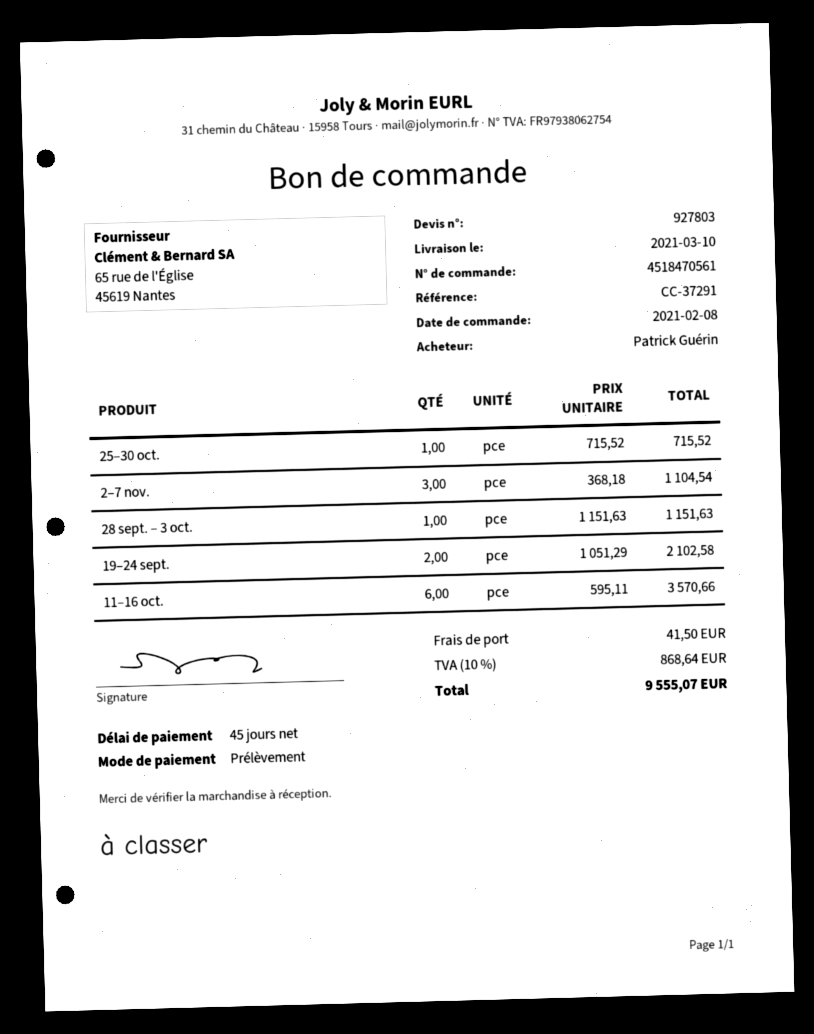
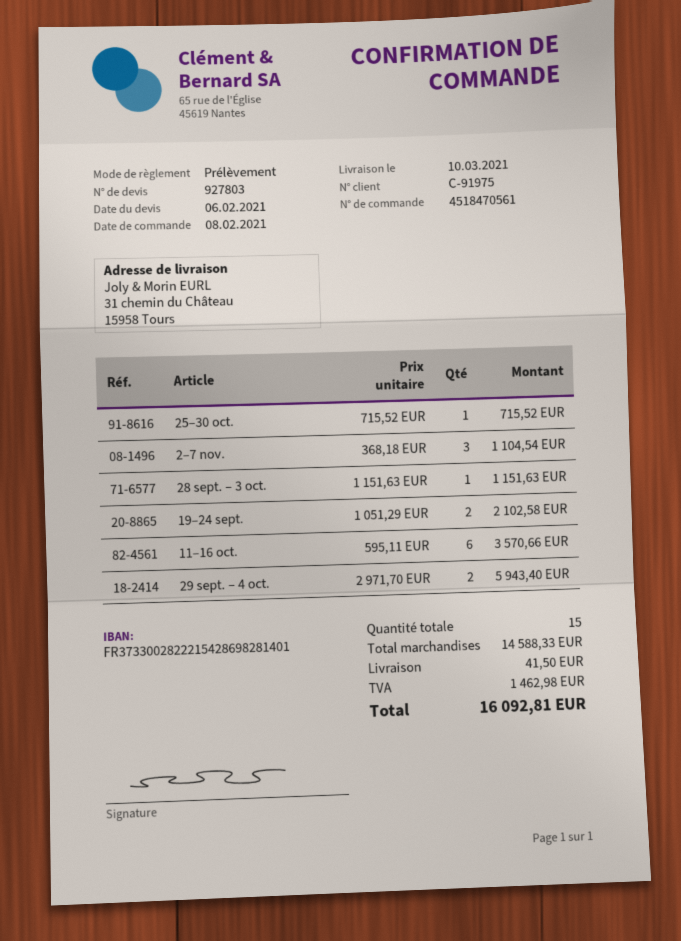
29 sept. – 4 oct.: none -> 2 x 2971.70 = 5943.40
tax: 868.64 -> 1462.98
total: 9555.07 -> 16092.81

